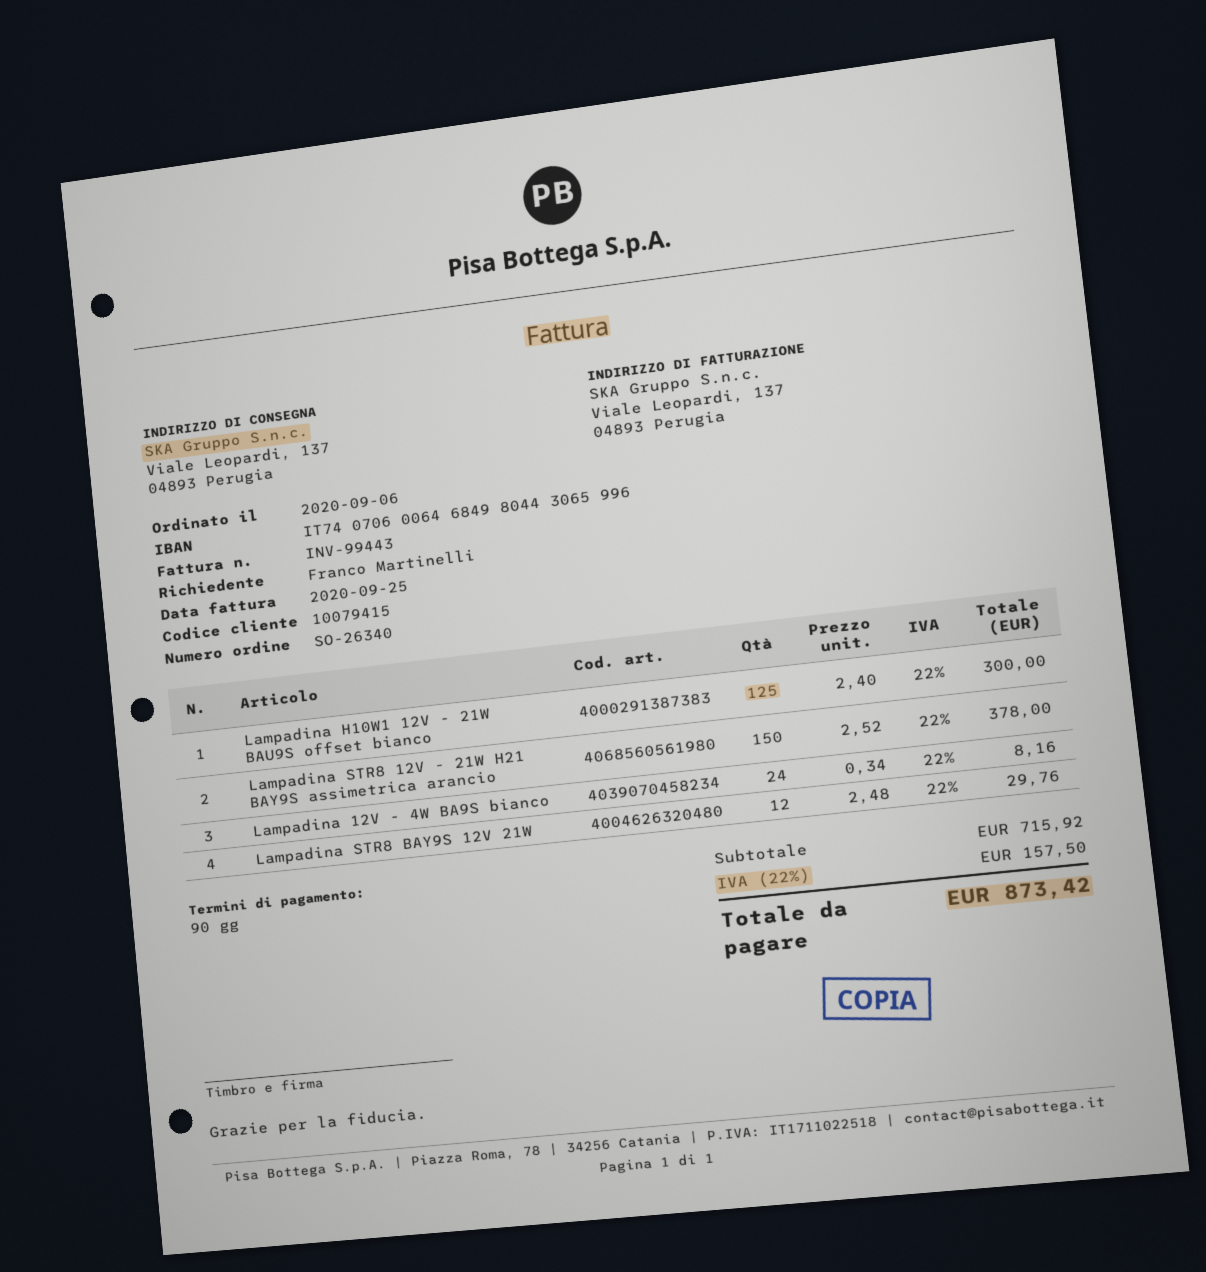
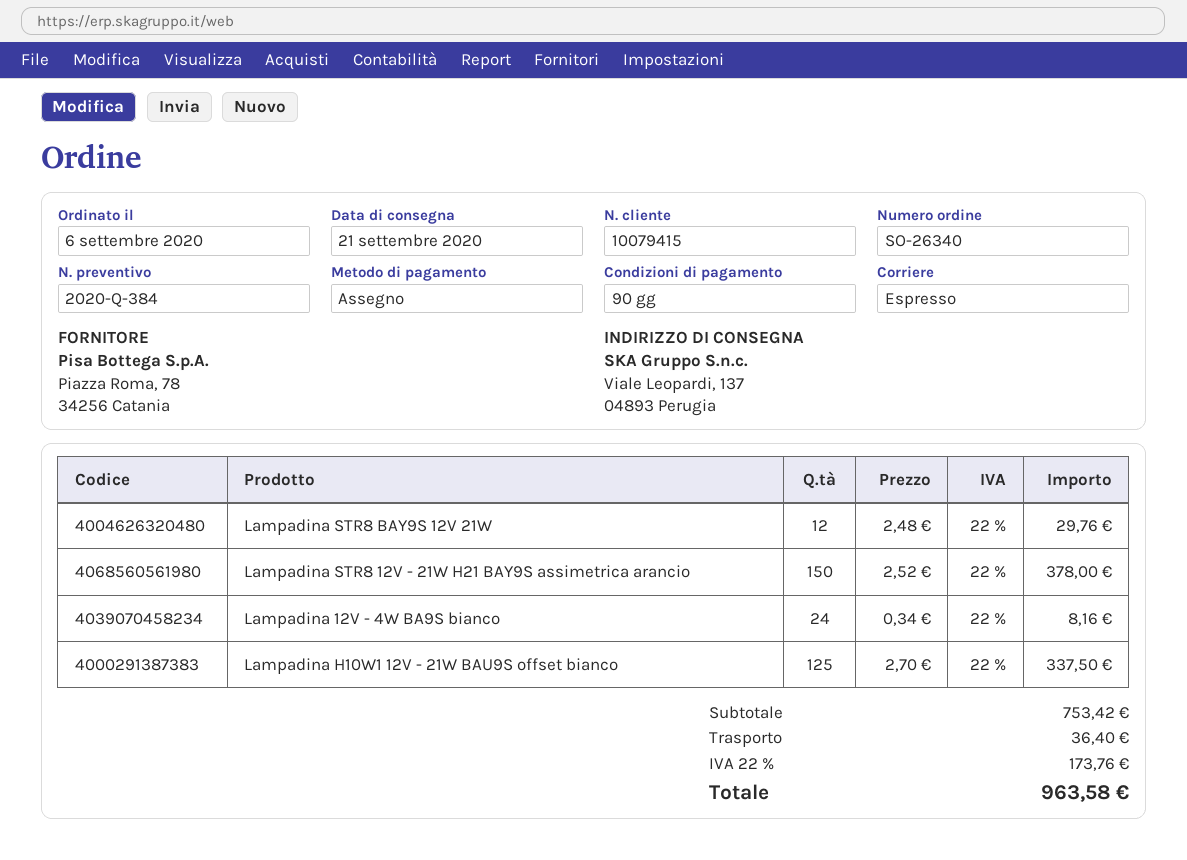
Lampadina H10W1 12V - 21W BAU9S offset bianco: 125 x 2.40 = 300.00 -> 125 x 2.70 = 337.50
subtotal: 715.92 -> 753.42
shipping: none -> 36.40
tax: 22% = 157.50 -> 22% = 173.76
total: 873.42 -> 963.58

